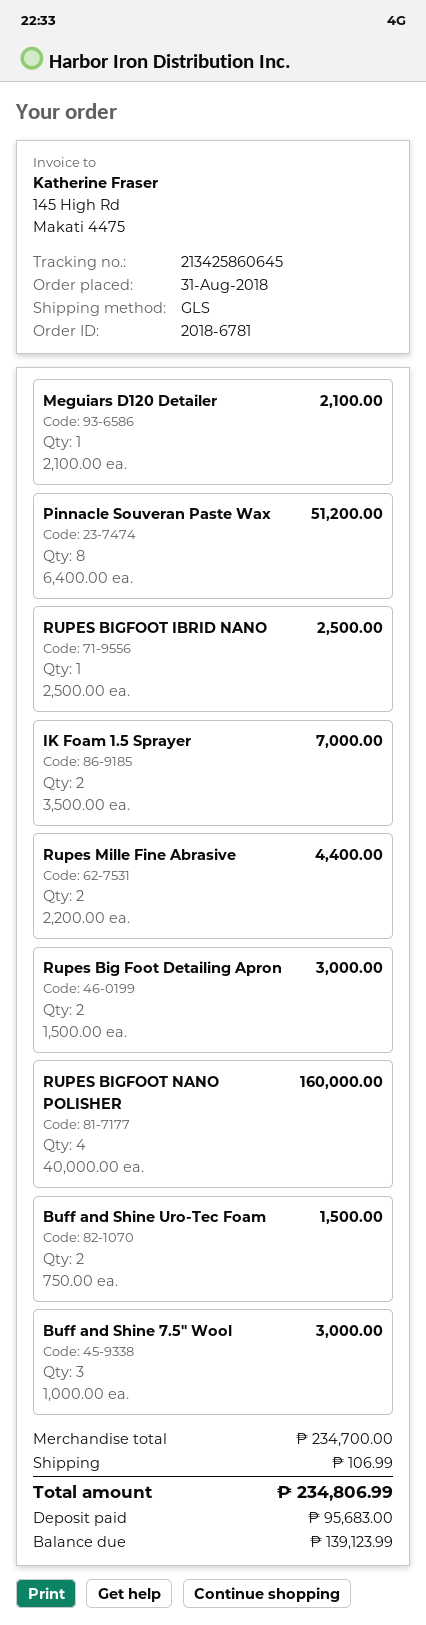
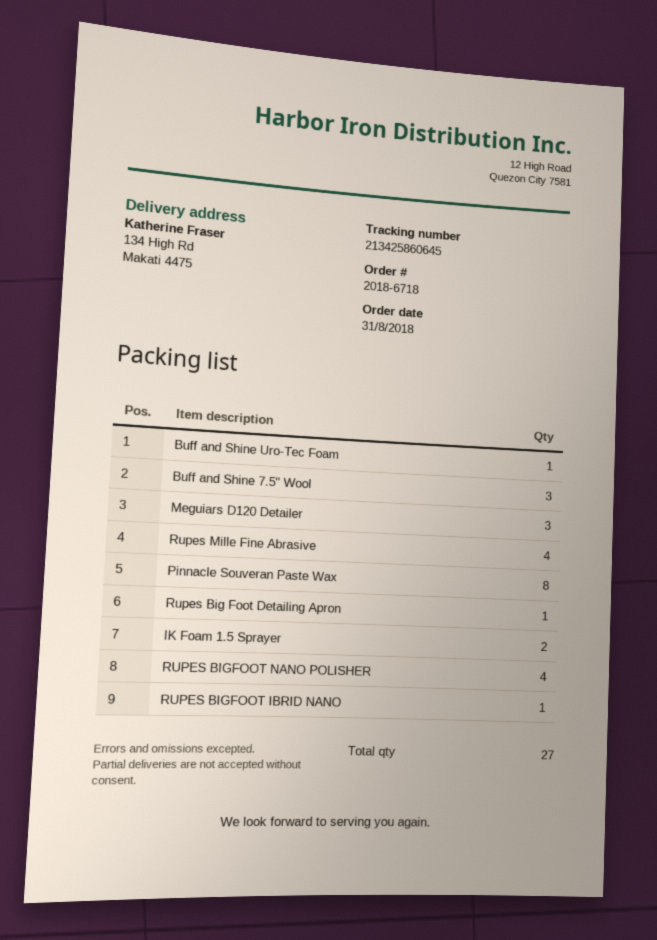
order number: 2018-6781 -> 2018-6718
Meguiars D120 Detailer: 1 -> 3
Rupes Mille Fine Abrasive: 2 -> 4
Rupes Big Foot Detailing Apron: 2 -> 1
Buff and Shine Uro-Tec Foam: 2 -> 1

